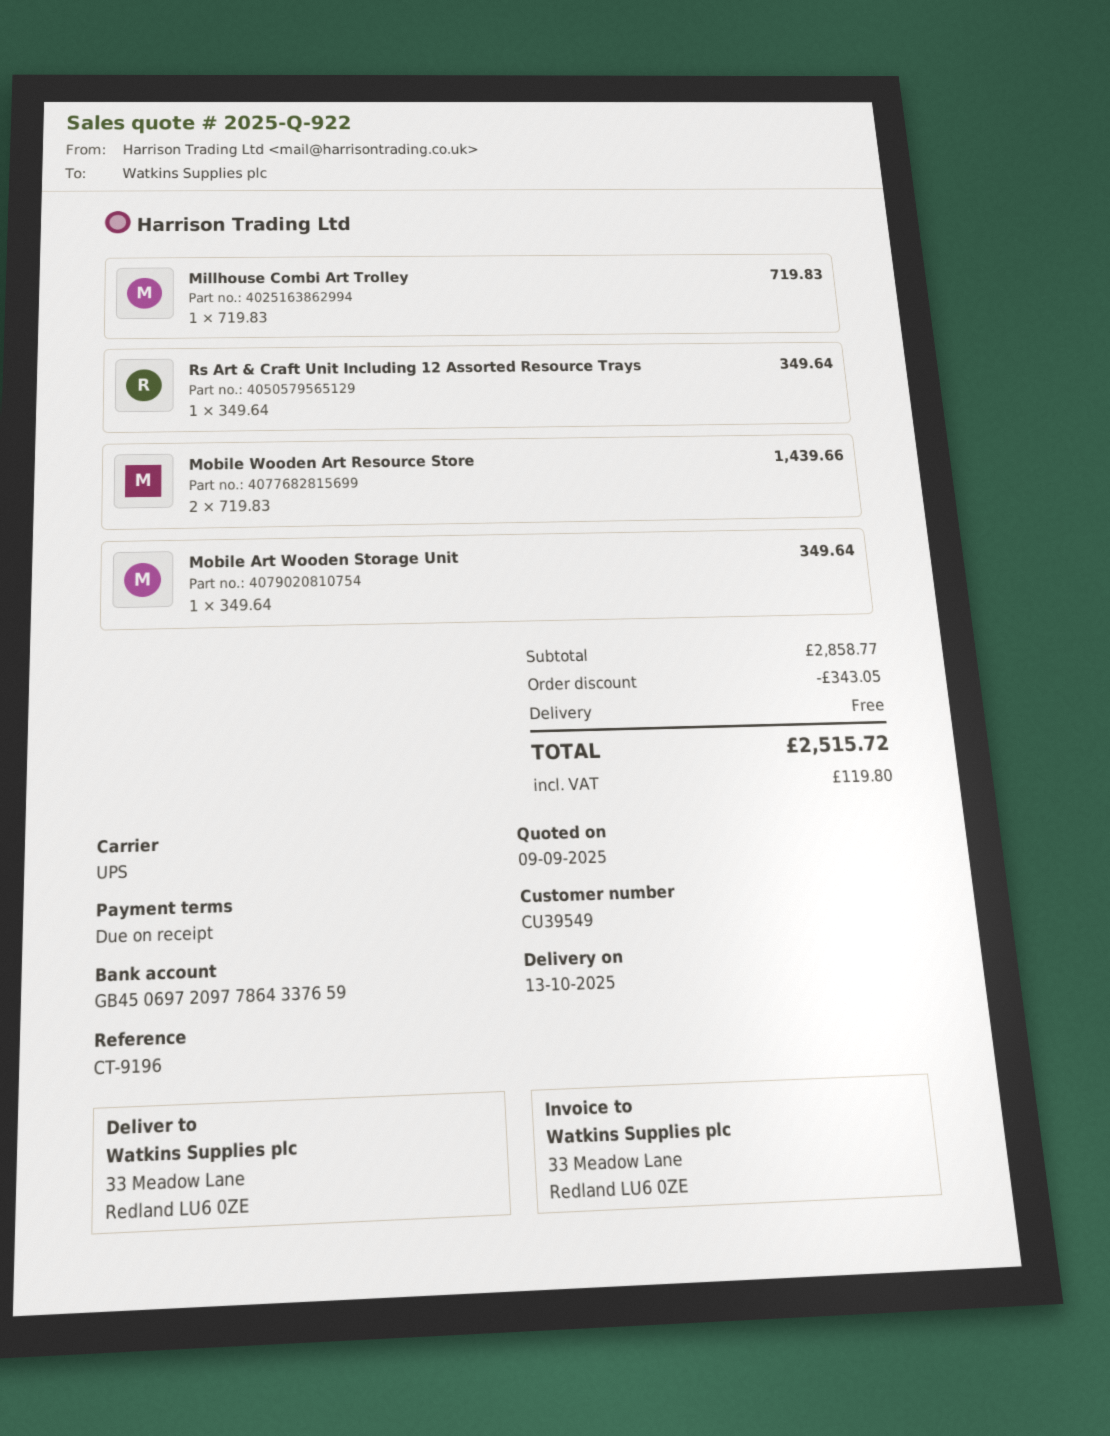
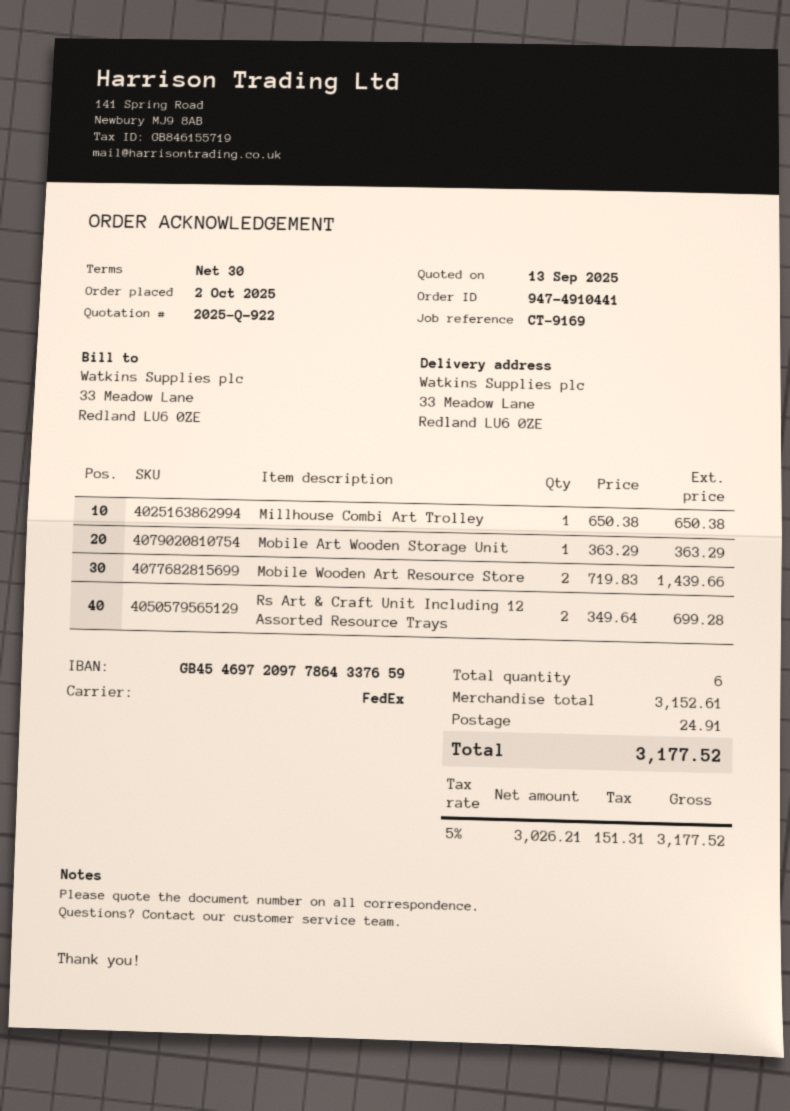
quote date: 2025-09-09 -> 2025-09-13
payment terms: on receipt -> 30 days
reference: CT-9196 -> CT-9169
bank account: GB45069720977864337659 -> GB45469720977864337659
shipping method: UPS -> FedEx
Millhouse Combi Art Trolley: 1 x 719.83 = 719.83 -> 1 x 650.38 = 650.38
Rs Art & Craft Unit Including 12 Assorted Resource Trays: 1 x 349.64 = 349.64 -> 2 x 349.64 = 699.28
Mobile Art Wooden Storage Unit: 1 x 349.64 = 349.64 -> 1 x 363.29 = 363.29
subtotal: 2858.77 -> 3152.61
discount: 343.05 -> none
shipping: 0.00 -> 24.91
tax: 119.80 -> 151.31
total: 2515.72 -> 3177.52

